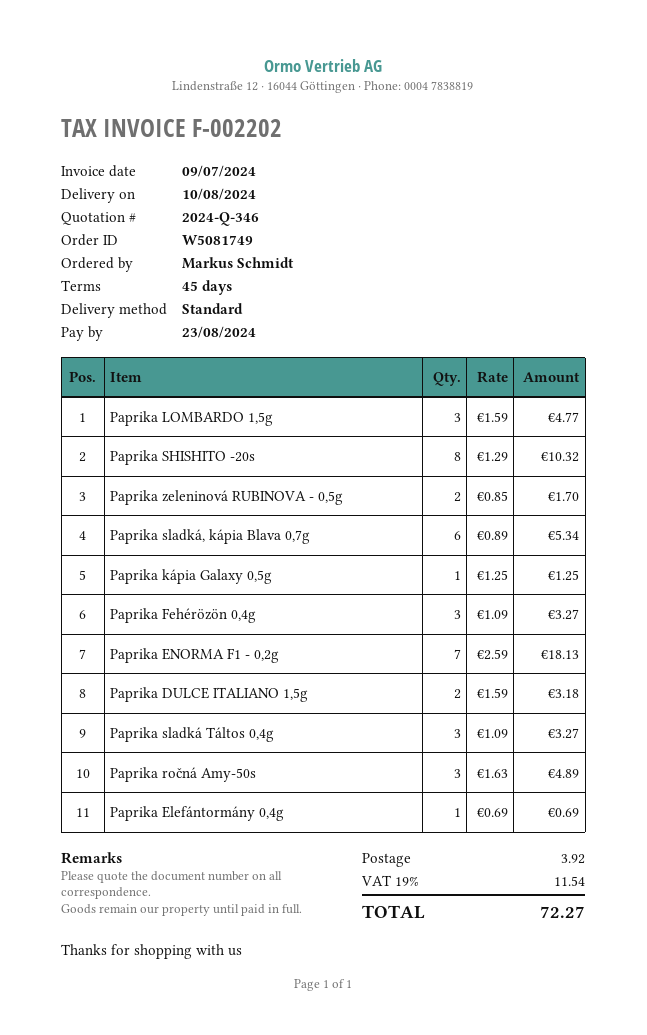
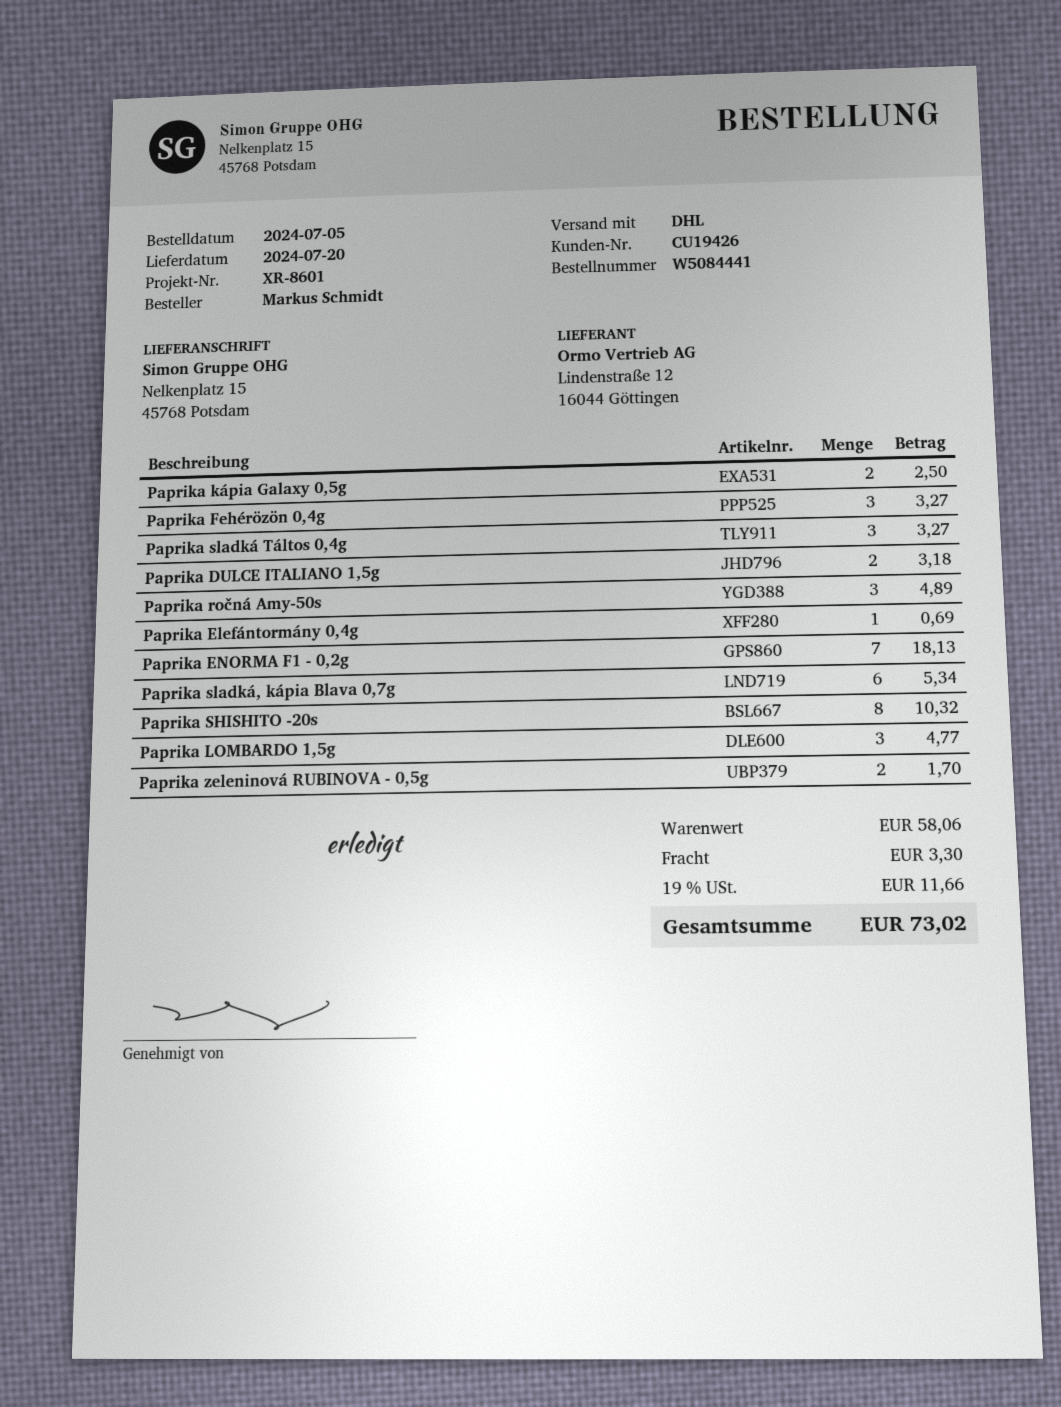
order number: W5081749 -> W5084441
delivery date: 2024-08-10 -> 2024-07-20
shipping method: standard -> DHL
Paprika kápia Galaxy 0,5g: 1 for 1.25 -> 2 for 2.50
shipping: 3.92 -> 3.30
tax: 19% = 11.54 -> 19% = 11.66
total: 72.27 -> 73.02

